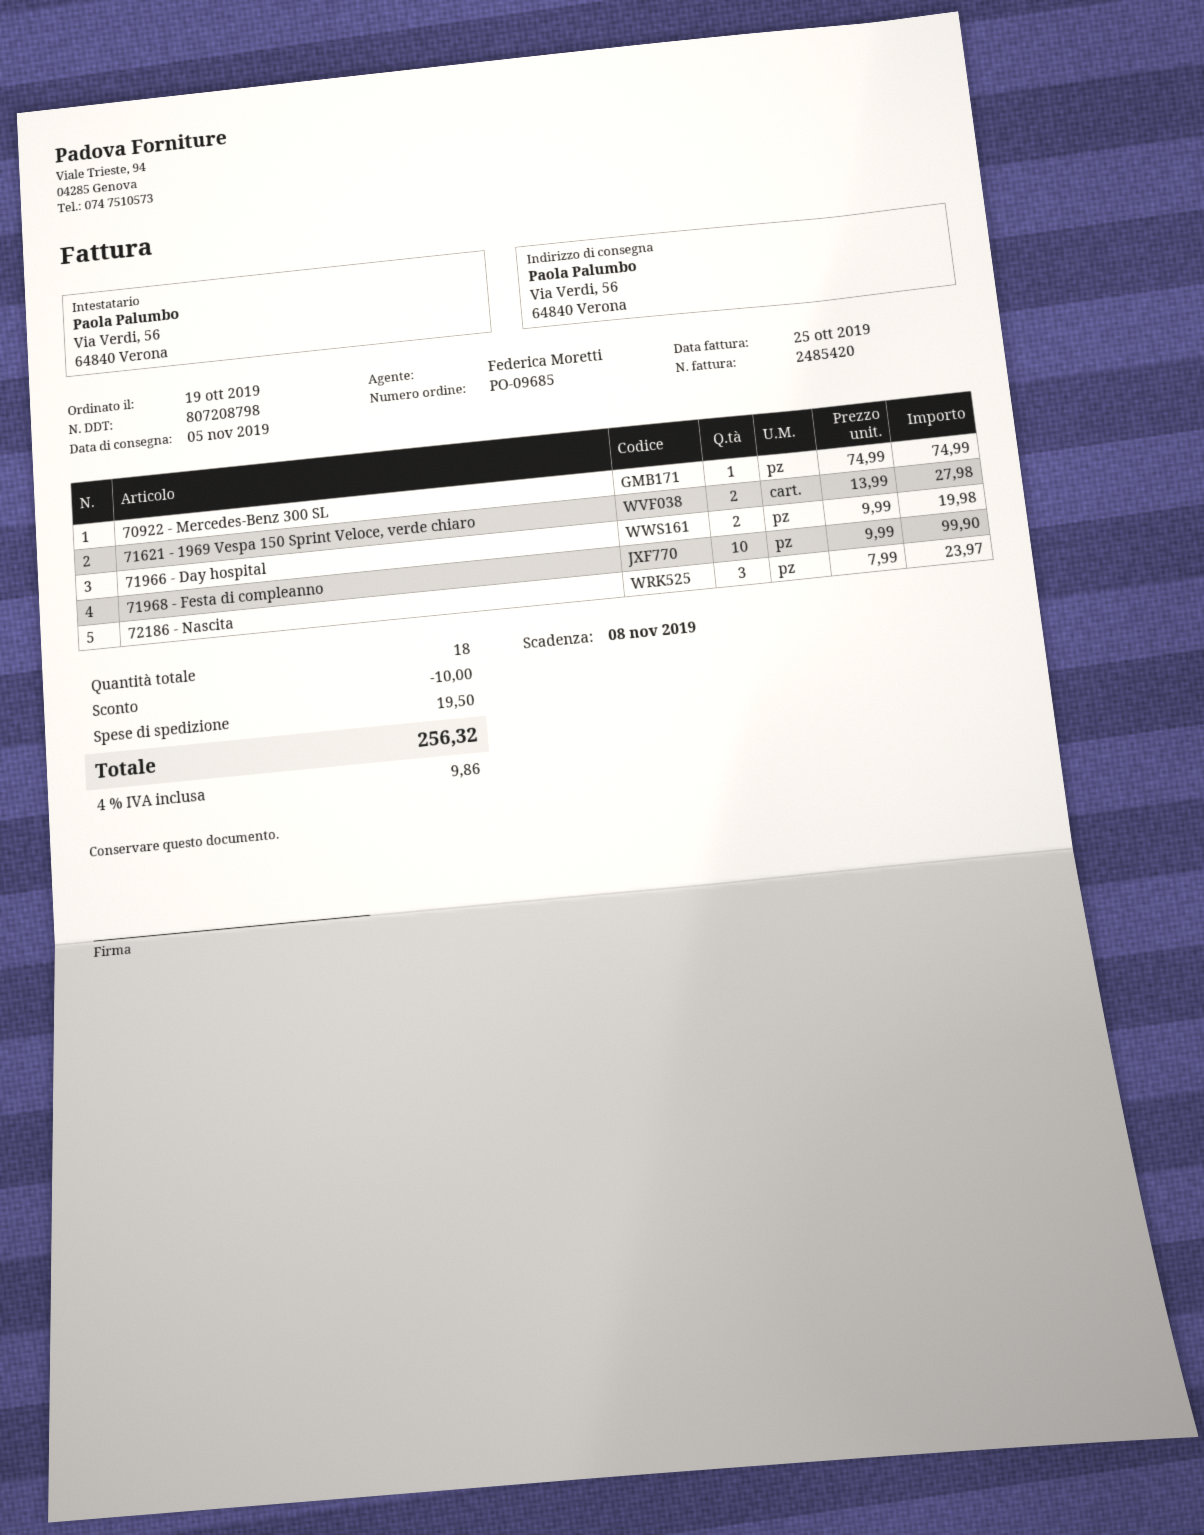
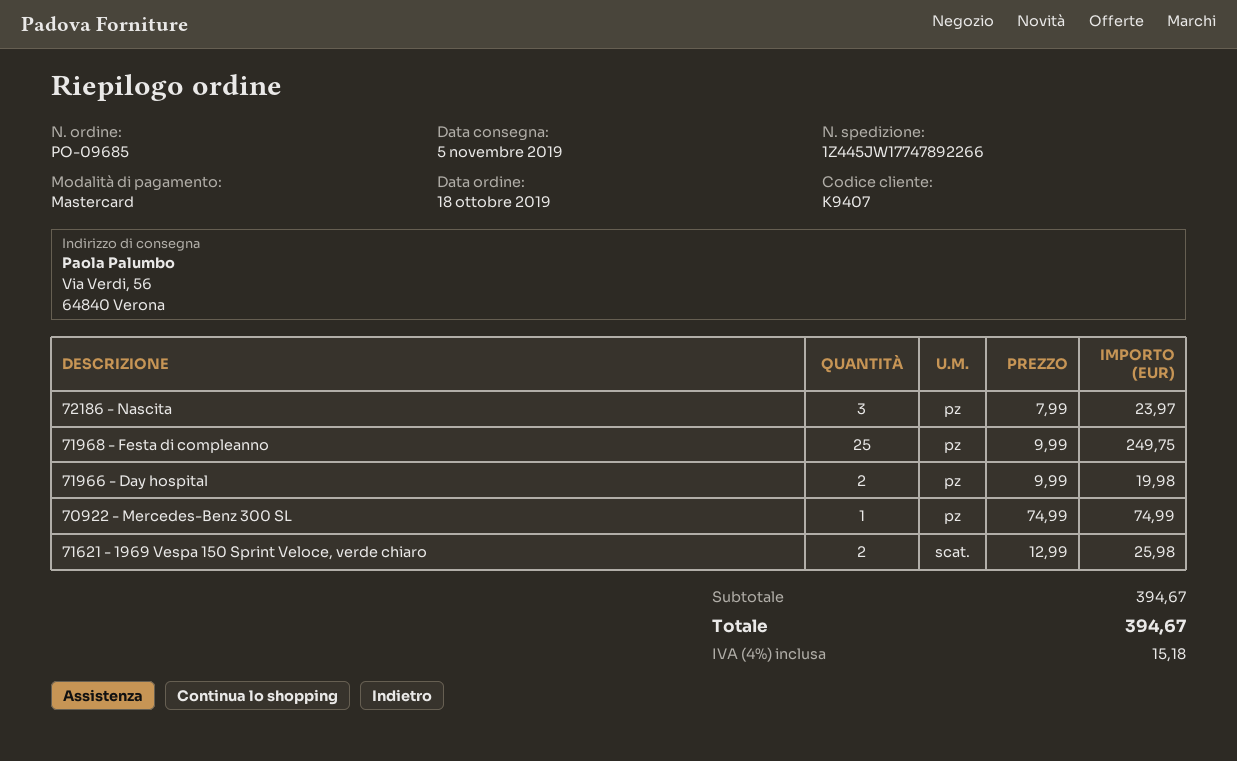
order date: 2019-10-19 -> 2019-10-18
71621 - 1969 Vespa 150 Sprint Veloce, verde chiaro: 2 x 13.99 = 27.98 -> 2 x 12.99 = 25.98
71968 - Festa di compleanno: 10 x 9.99 = 99.90 -> 25 x 9.99 = 249.75
discount: 10.00 -> none
shipping: 19.50 -> none
tax: 4% = 9.86 -> 4% = 15.18
total: 256.32 -> 394.67

